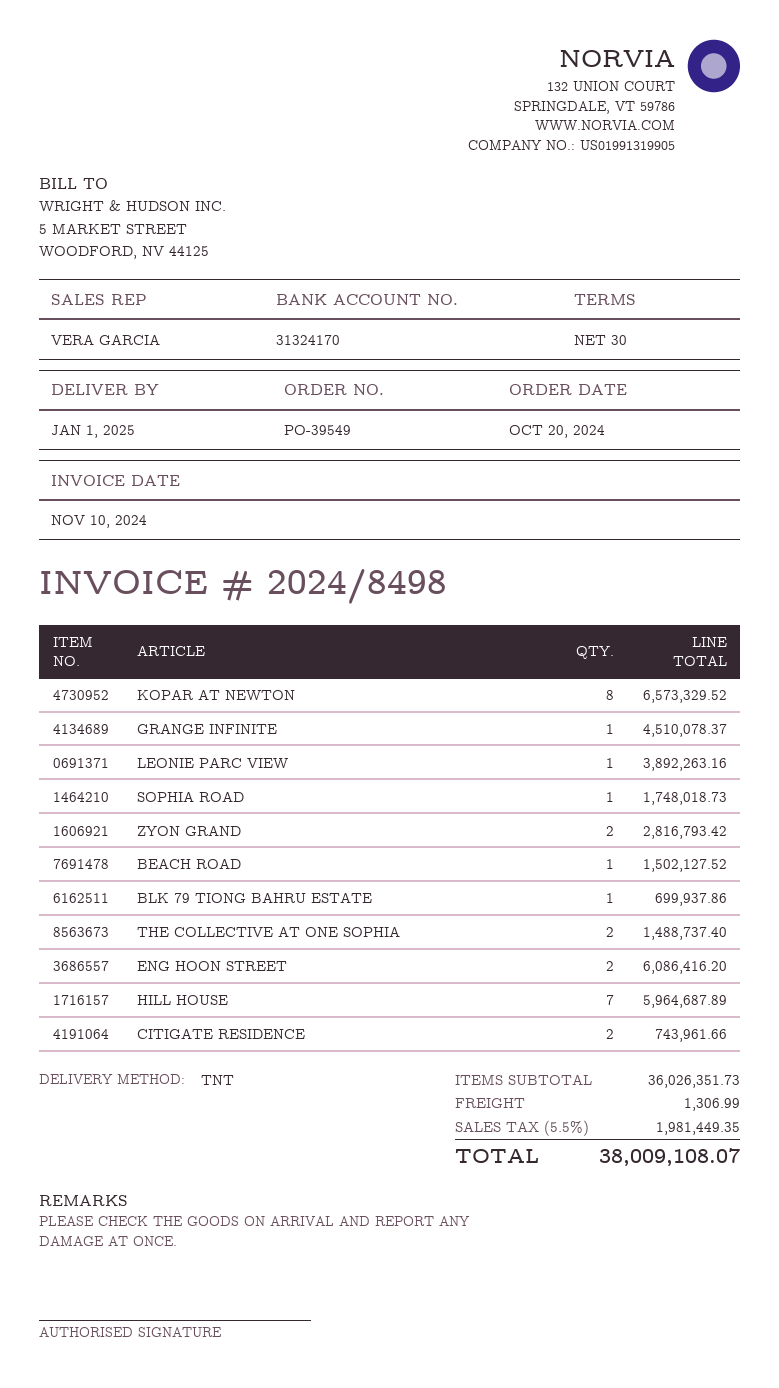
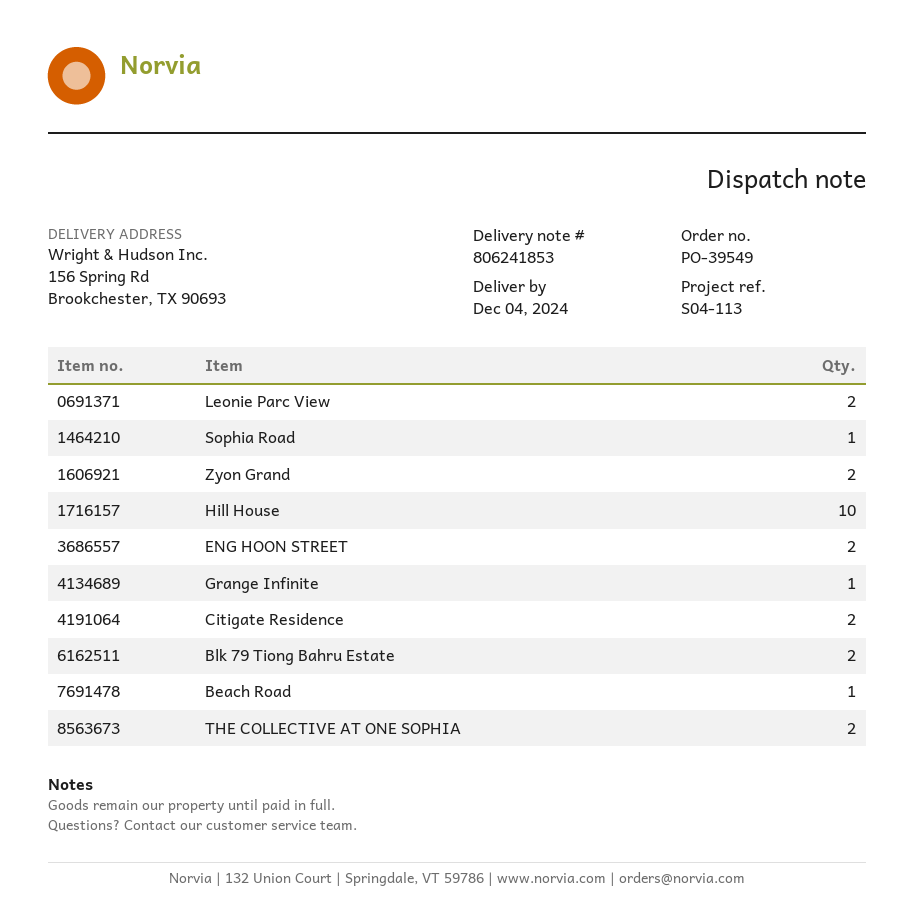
delivery date: 2025-01-01 -> 2024-12-04
KOPAR AT NEWTON: 8 -> none
LEONIE PARC VIEW: 1 -> 2
BLK 79 TIONG BAHRU ESTATE: 1 -> 2
HILL HOUSE: 7 -> 10

